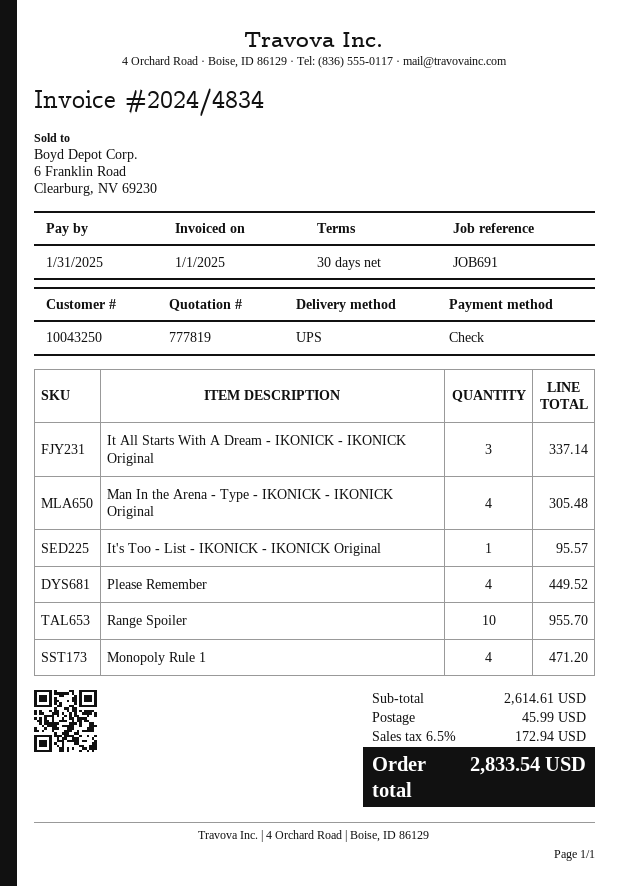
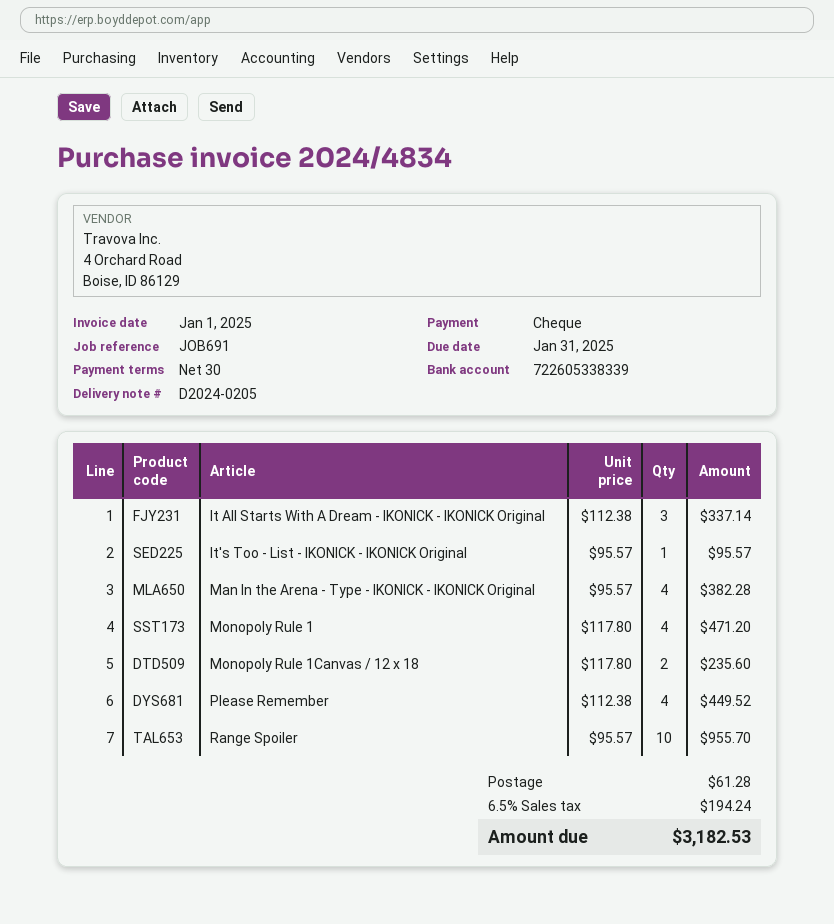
Man In the Arena - Type - IKONICK - IKONICK Original: 4 for 305.48 -> 4 for 382.28
Monopoly Rule 1Canvas / 12 x 18: none -> 2 for 235.60
shipping: 45.99 -> 61.28
tax: 6.5% = 172.94 -> 6.5% = 194.24
total: 2833.54 -> 3182.53

